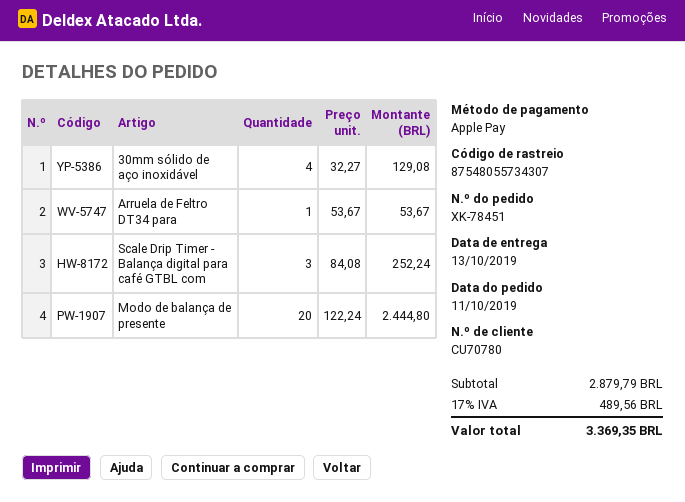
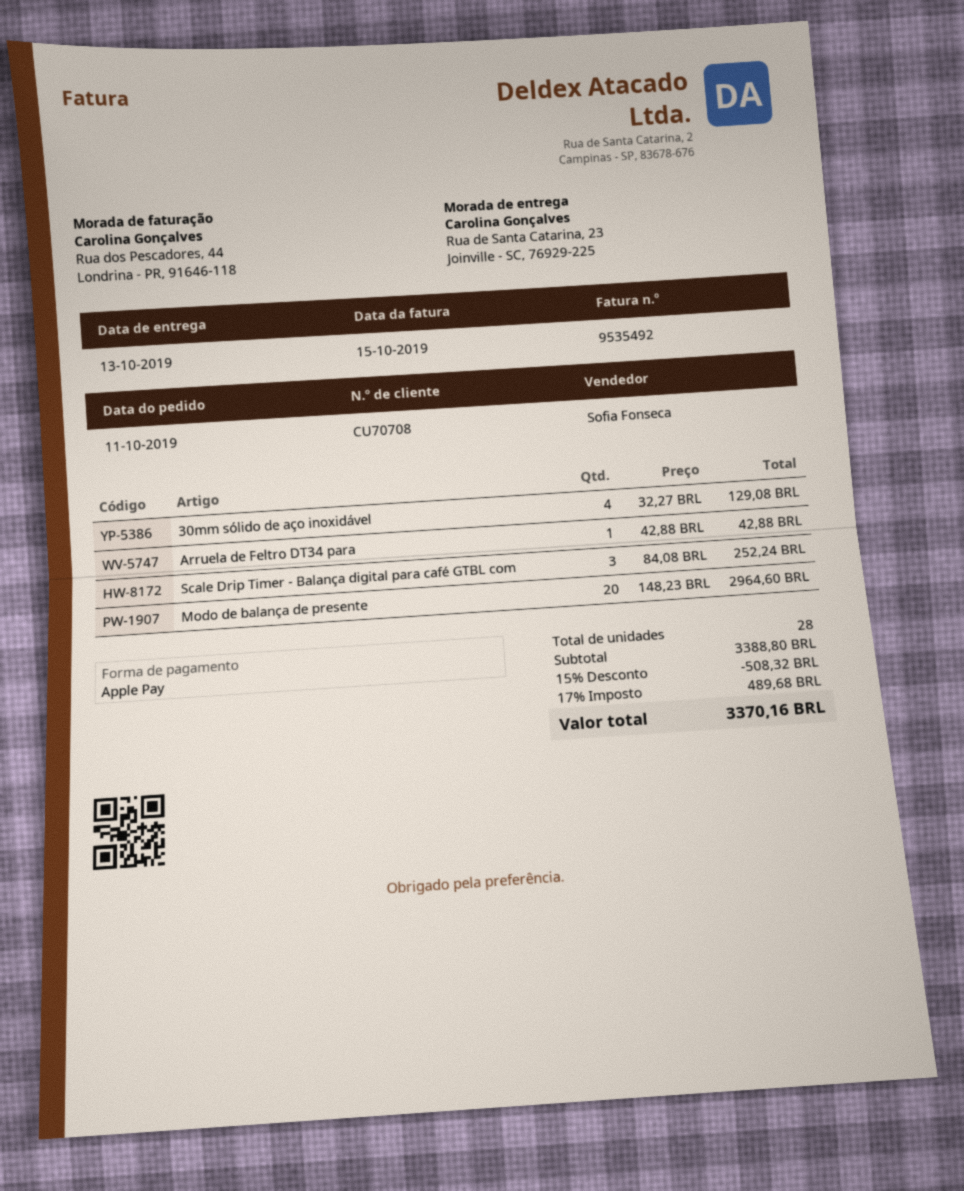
customer number: CU70780 -> CU70708
Arruela de Feltro DT34 para: 1 x 53.67 = 53.67 -> 1 x 42.88 = 42.88
Modo de balança de presente: 20 x 122.24 = 2444.80 -> 20 x 148.23 = 2964.60
subtotal: 2879.79 -> 3388.80
discount: none -> 15% = 508.32
tax: 17% = 489.56 -> 17% = 489.68
total: 3369.35 -> 3370.16

